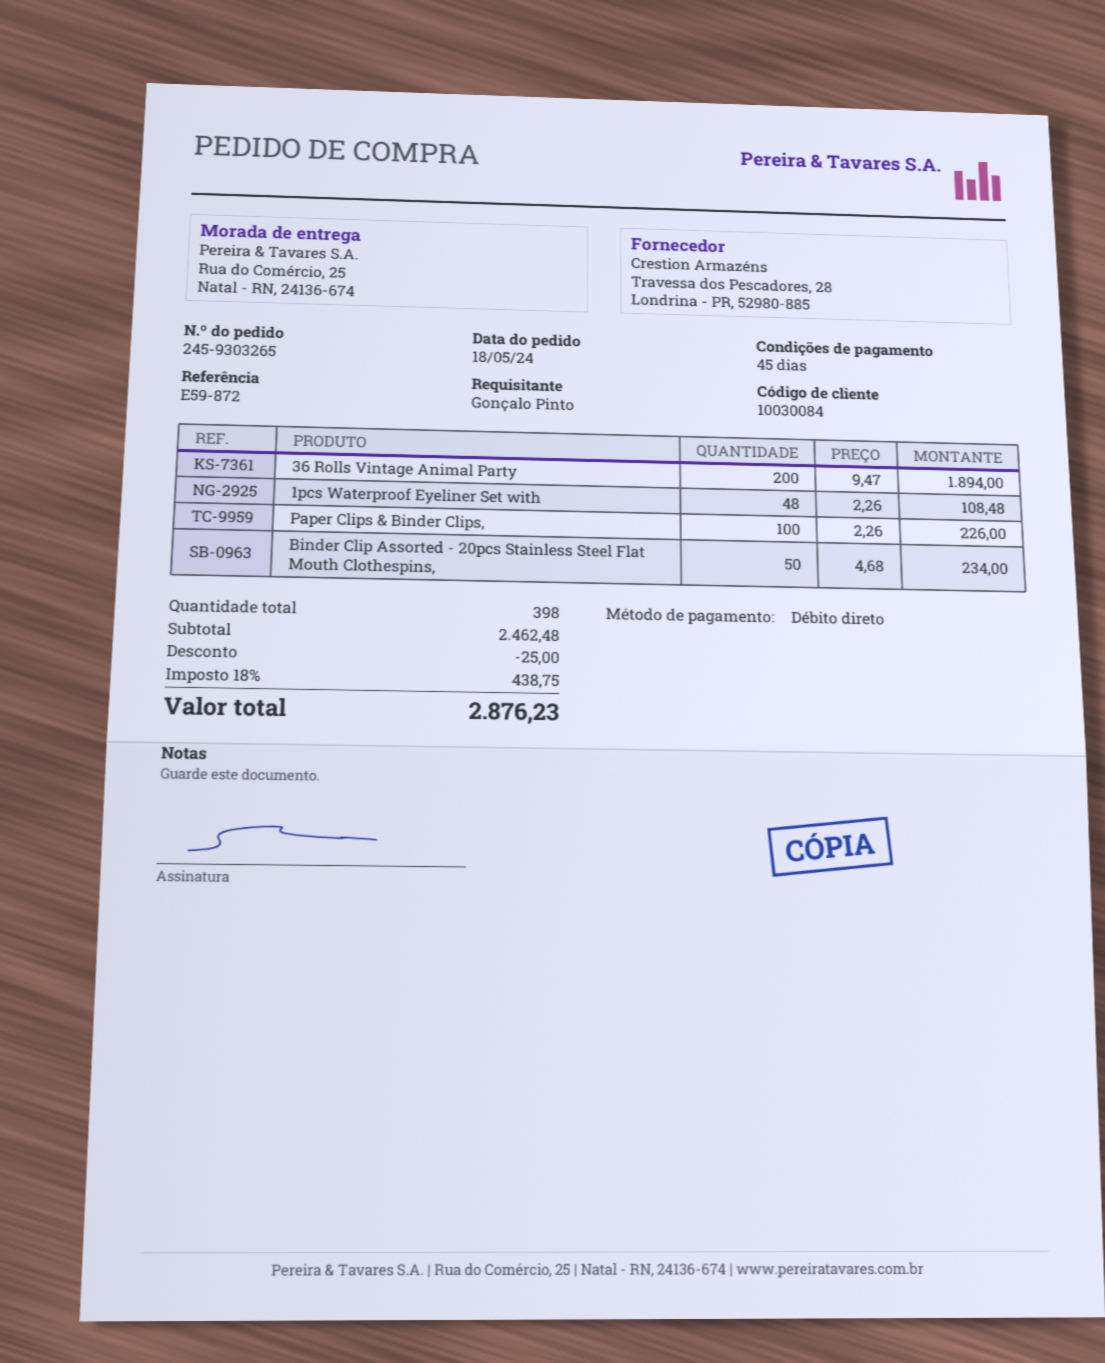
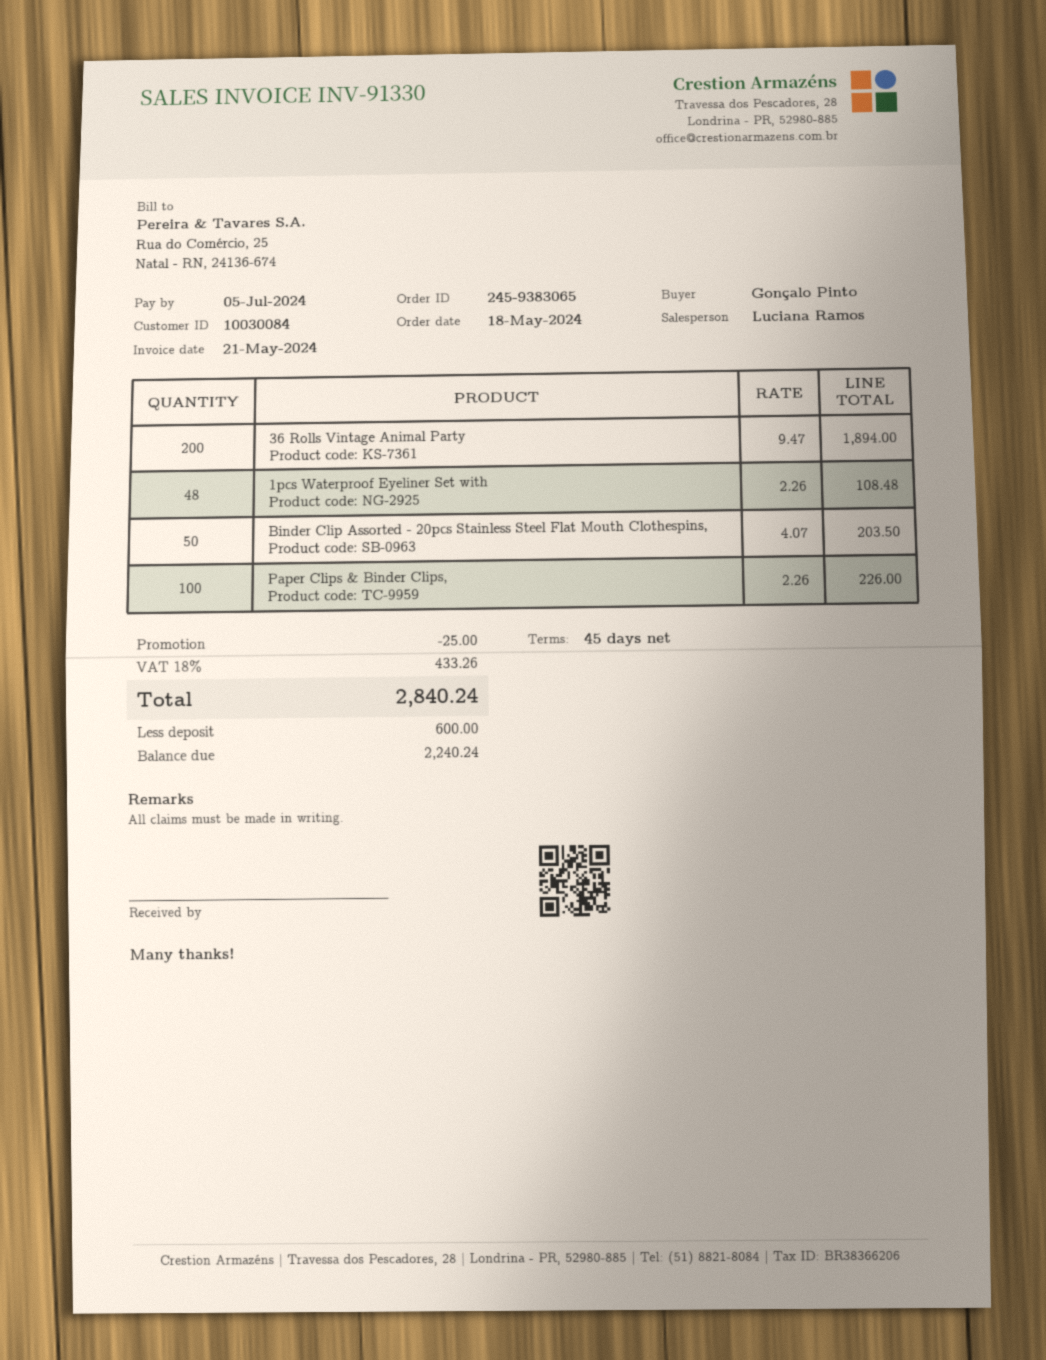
order number: 245-9303265 -> 245-9383065
Binder Clip Assorted - 20pcs Stainless Steel Flat Mouth Clothespins,: 50 x 4.68 = 234.00 -> 50 x 4.07 = 203.50
tax: 18% = 438.75 -> 18% = 433.26
total: 2876.23 -> 2840.24

